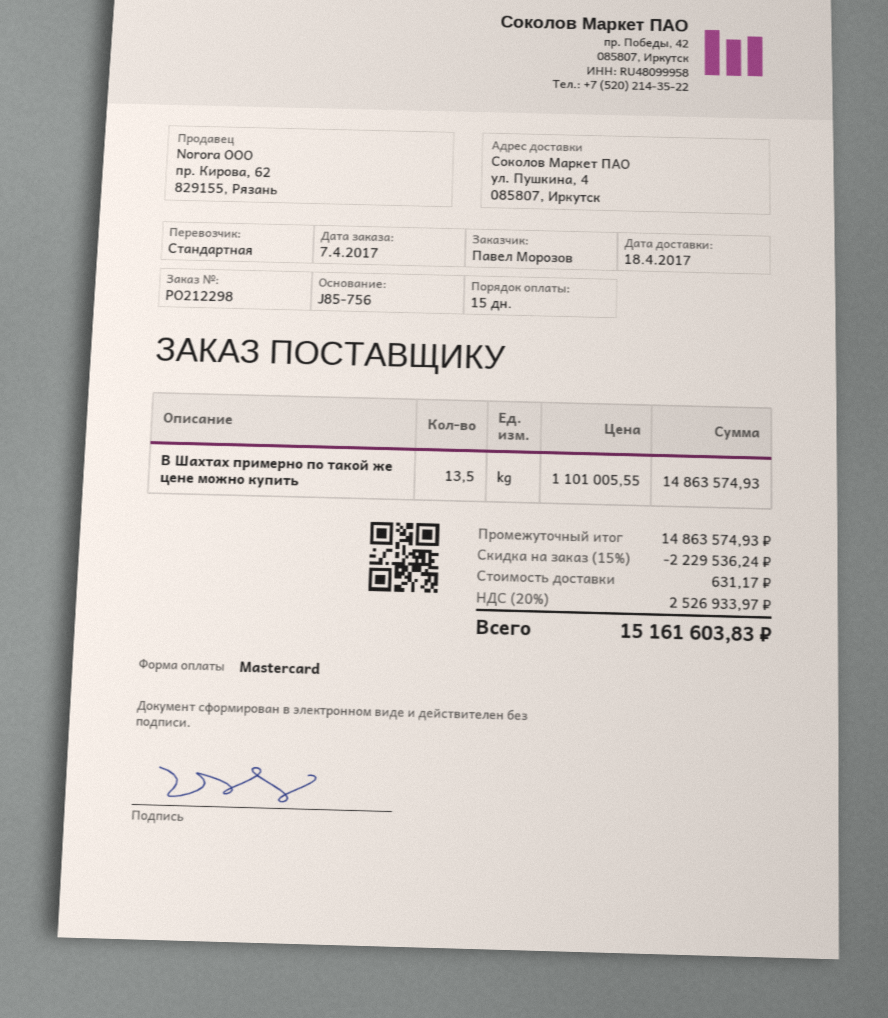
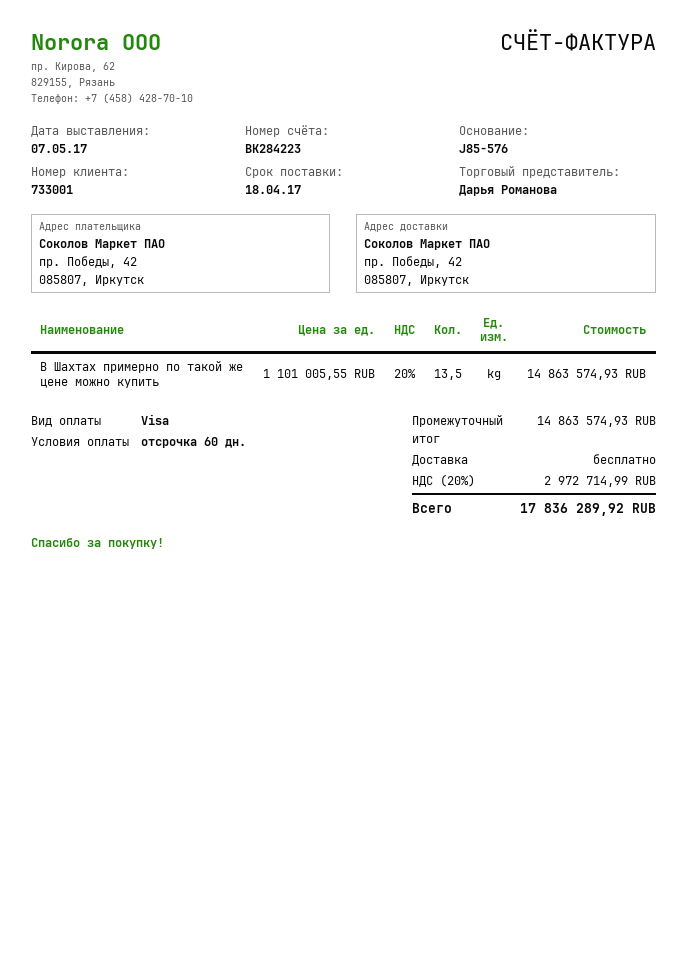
payment terms: 15 days -> 60 days
reference: J85-756 -> J85-576
payment method: Mastercard -> Visa
ship to: ул. Пушкина, 4, 085807, Иркутск -> пр. Победы, 42, 085807, Иркутск
discount: 15% = 2229536.24 -> none
shipping: 631.17 -> 0.00
tax: 20% = 2526933.97 -> 20% = 2972714.99
total: 15161603.83 -> 17836289.92

